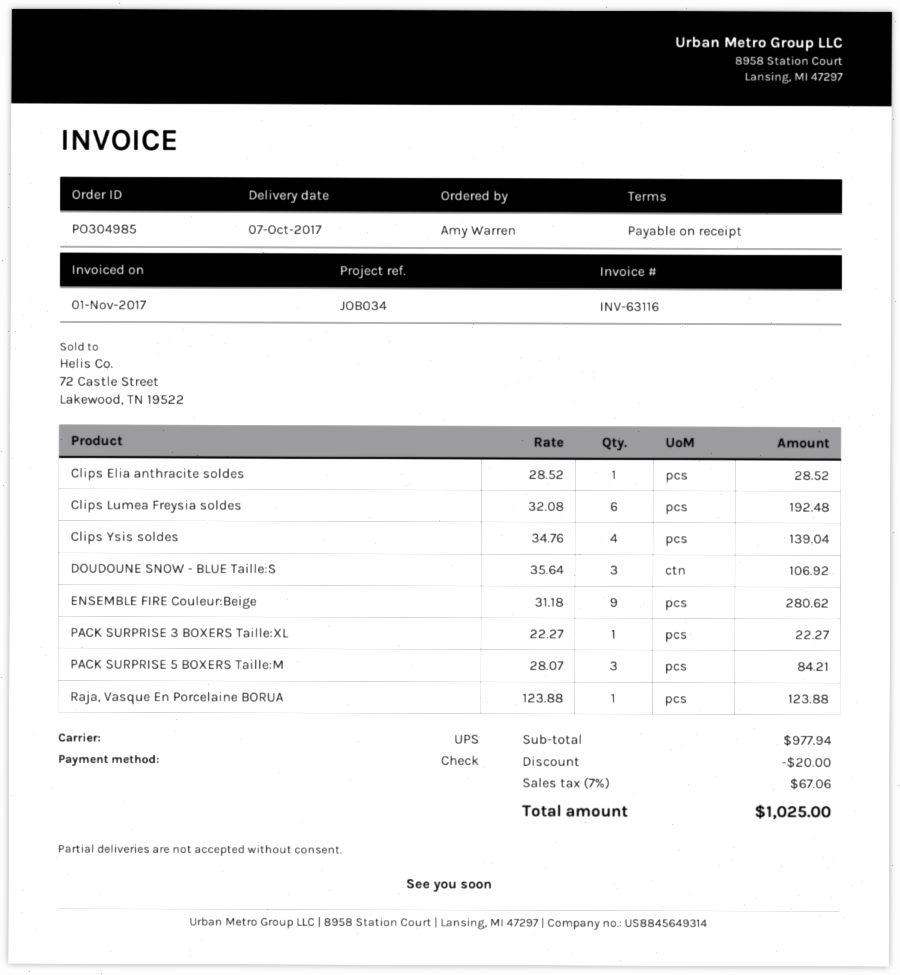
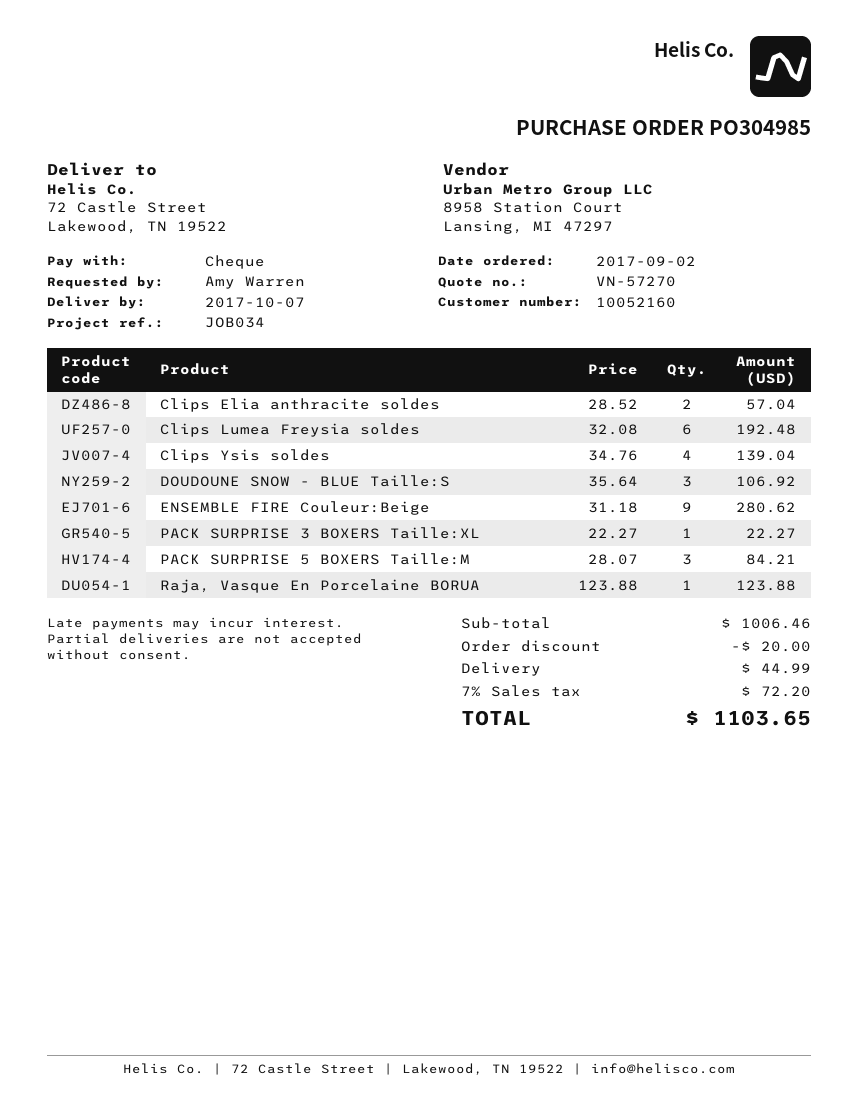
Clips Elia anthracite soldes: 1 x 28.52 = 28.52 -> 2 x 28.52 = 57.04
subtotal: 977.94 -> 1006.46
shipping: none -> 44.99
tax: 7% = 67.06 -> 7% = 72.20
total: 1025.00 -> 1103.65

